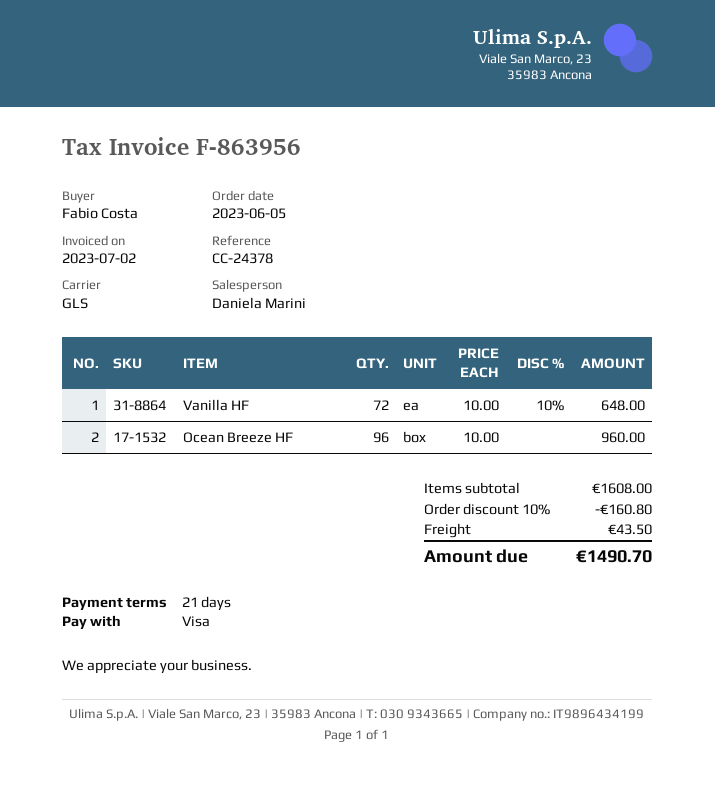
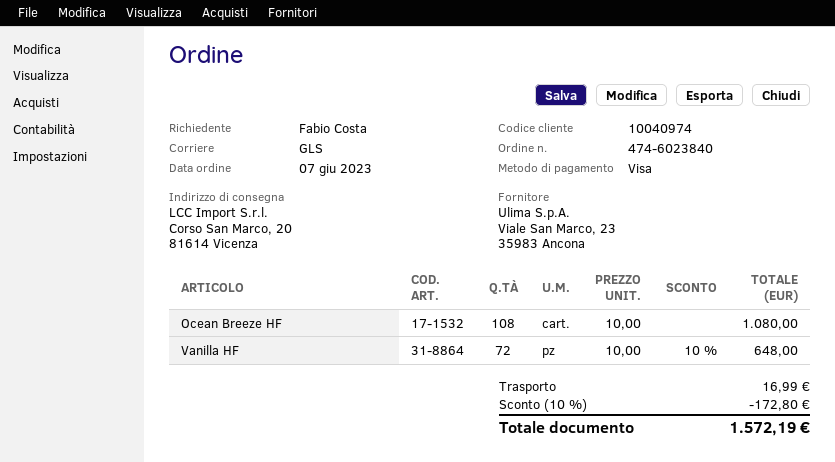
order date: 2023-06-05 -> 2023-06-07
Ocean Breeze HF: 96 x 10.00 = 960.00 -> 108 x 10.00 = 1080.00
discount: 10% = 160.80 -> 10% = 172.80
shipping: 43.50 -> 16.99
total: 1490.70 -> 1572.19

